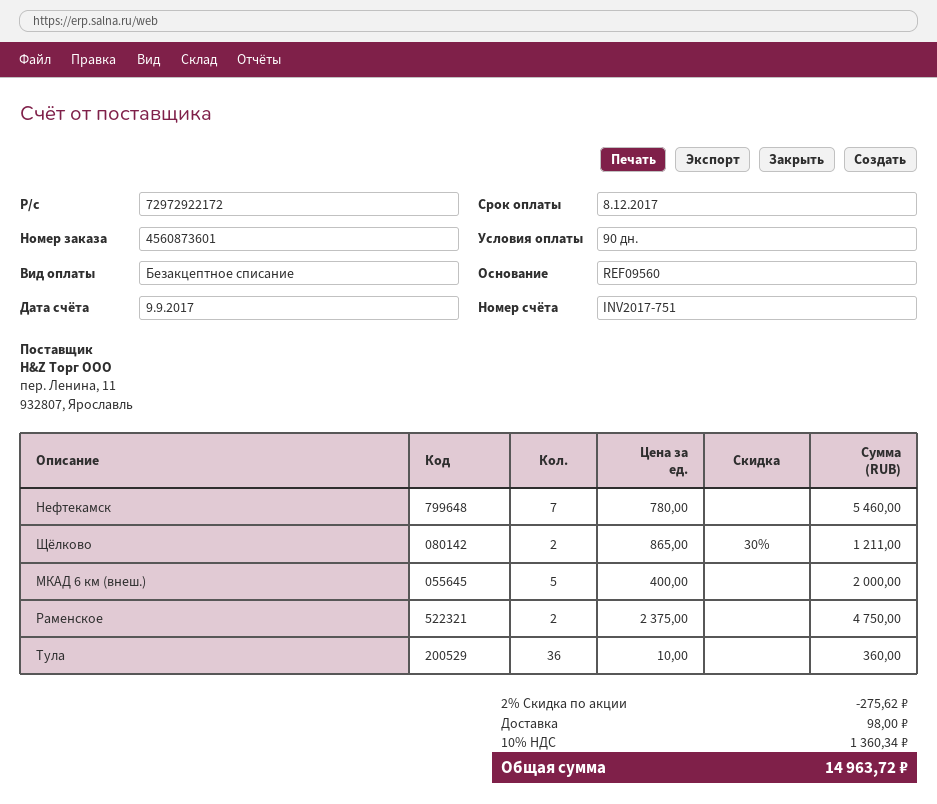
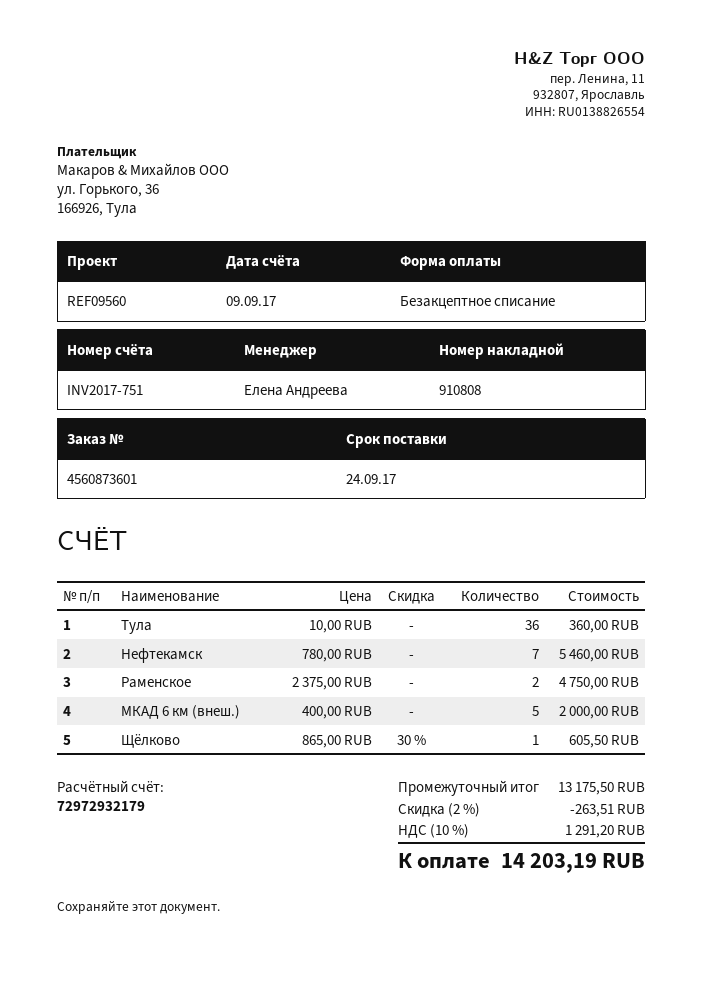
bank account: 72972922172 -> 72972932179
Щёлково: 2 x 865.00 - 30% = 1211.00 -> 1 x 865.00 - 30% = 605.50
discount: 2% = 275.62 -> 2% = 263.51
shipping: 98.00 -> none
tax: 10% = 1360.34 -> 10% = 1291.20
total: 14963.72 -> 14203.19

